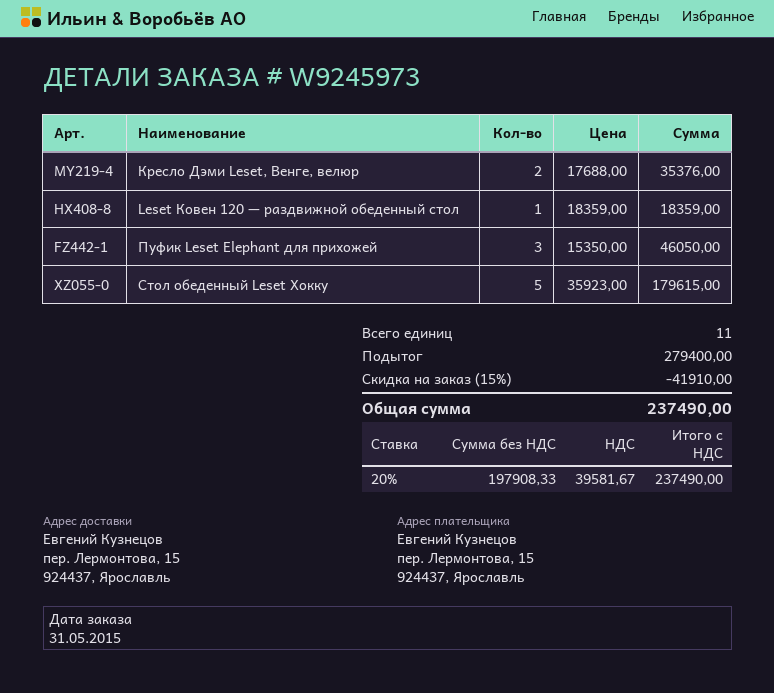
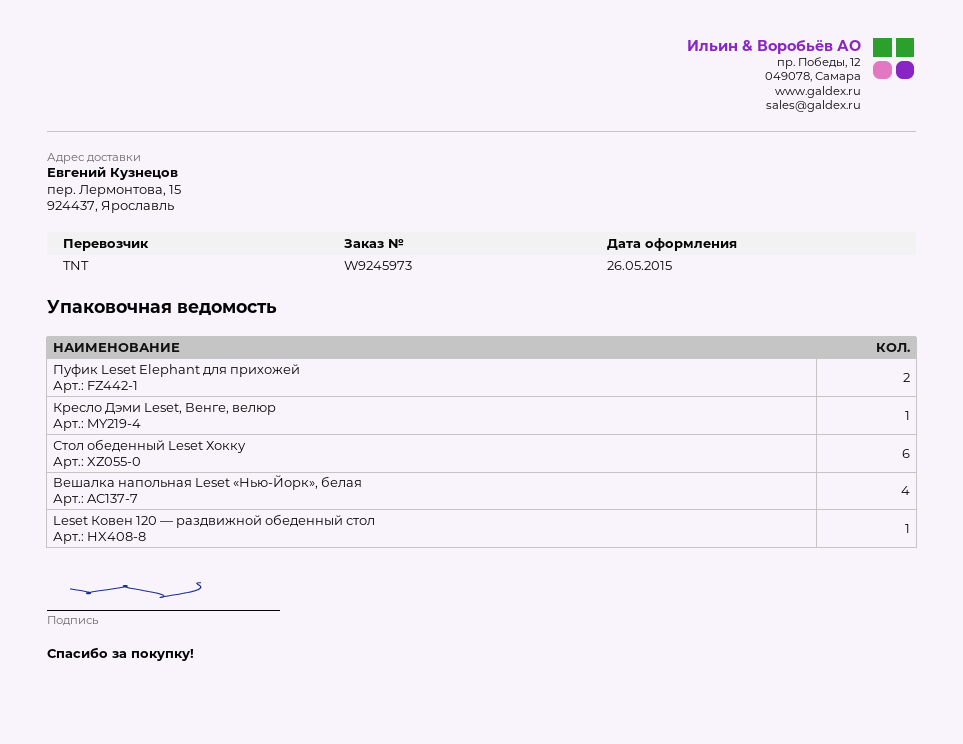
order date: 2015-05-31 -> 2015-05-26
Кресло Дэми Leset, Венге, велюр: 2 -> 1
Пуфик Leset Elephant для прихожей: 3 -> 2
Стол обеденный Leset Хокку: 5 -> 6
Вешалка напольная Leset «Нью-Йорк», белая: none -> 4

